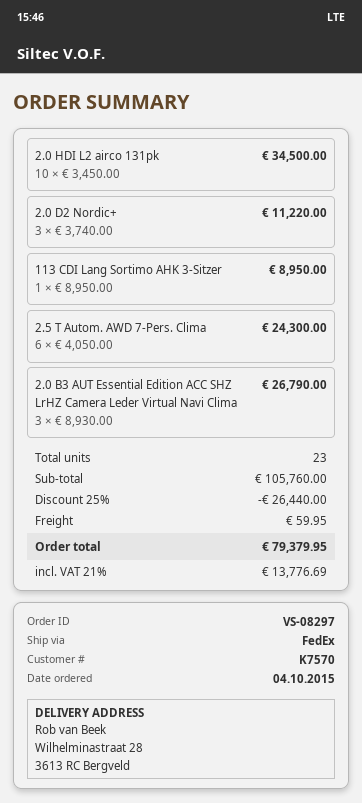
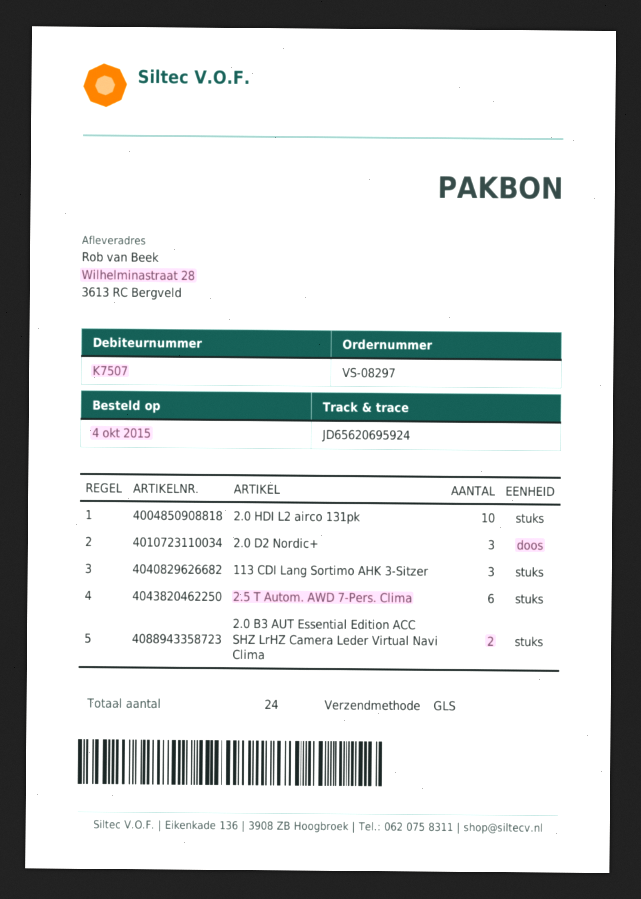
customer number: K7570 -> K7507
shipping method: FedEx -> GLS
113 CDI Lang Sortimo AHK 3-Sitzer: 1 -> 3
2.0 B3 AUT Essential Edition ACC SHZ LrHZ Camera Leder Virtual Navi Clima: 3 -> 2
total quantity: 23 -> 24

